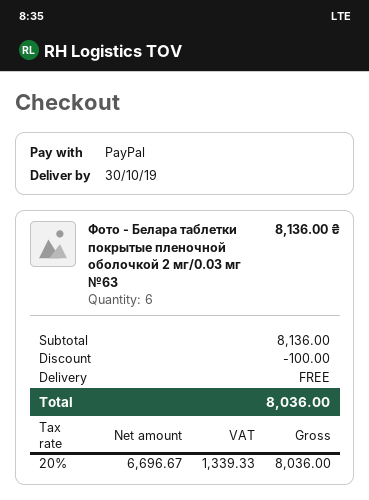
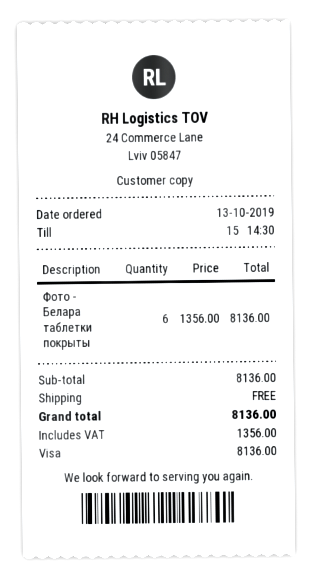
payment method: PayPal -> Visa
discount: 100.00 -> none
tax: 1339.33 -> 1356.00
total: 8036.00 -> 8136.00

